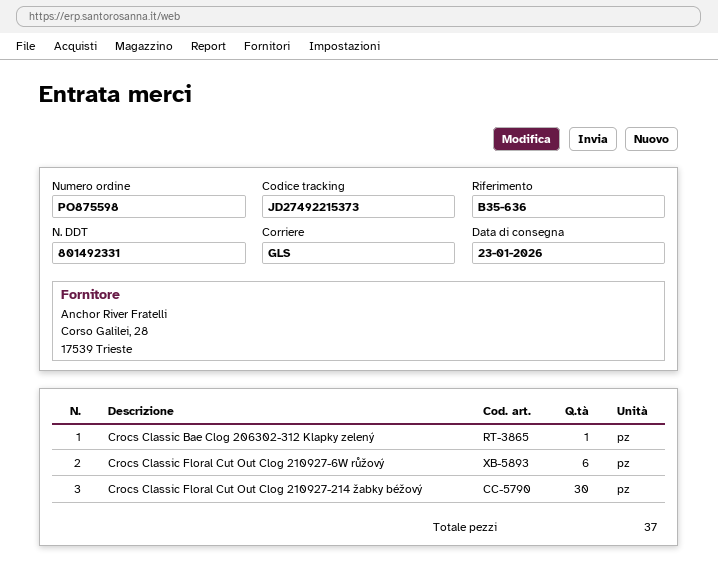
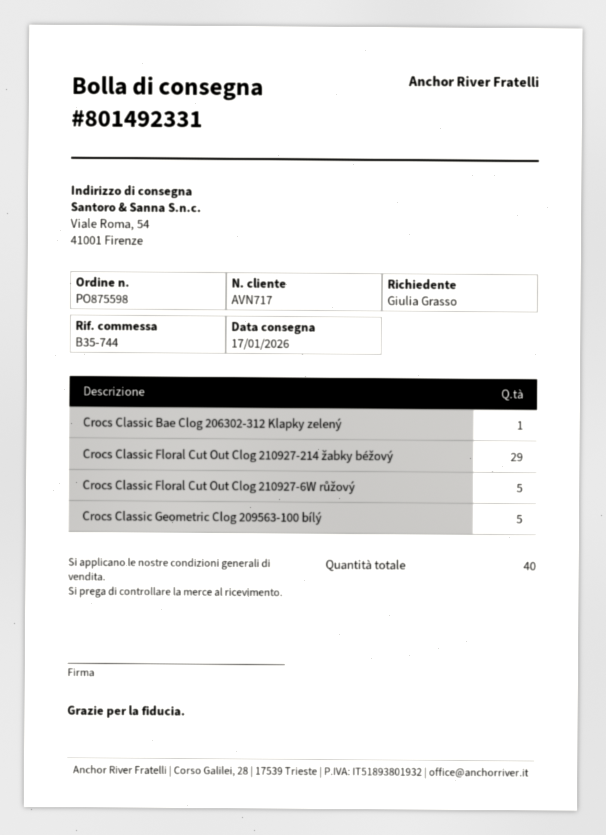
delivery date: 2026-01-23 -> 2026-01-17
reference: B35-636 -> B35-744
Crocs Classic Floral Cut Out Clog 210927-6W růžový: 6 -> 5
Crocs Classic Floral Cut Out Clog 210927-214 žabky béžový: 30 -> 29
Crocs Classic Geometric Clog 209563-100 bílý: none -> 5
total quantity: 37 -> 40

